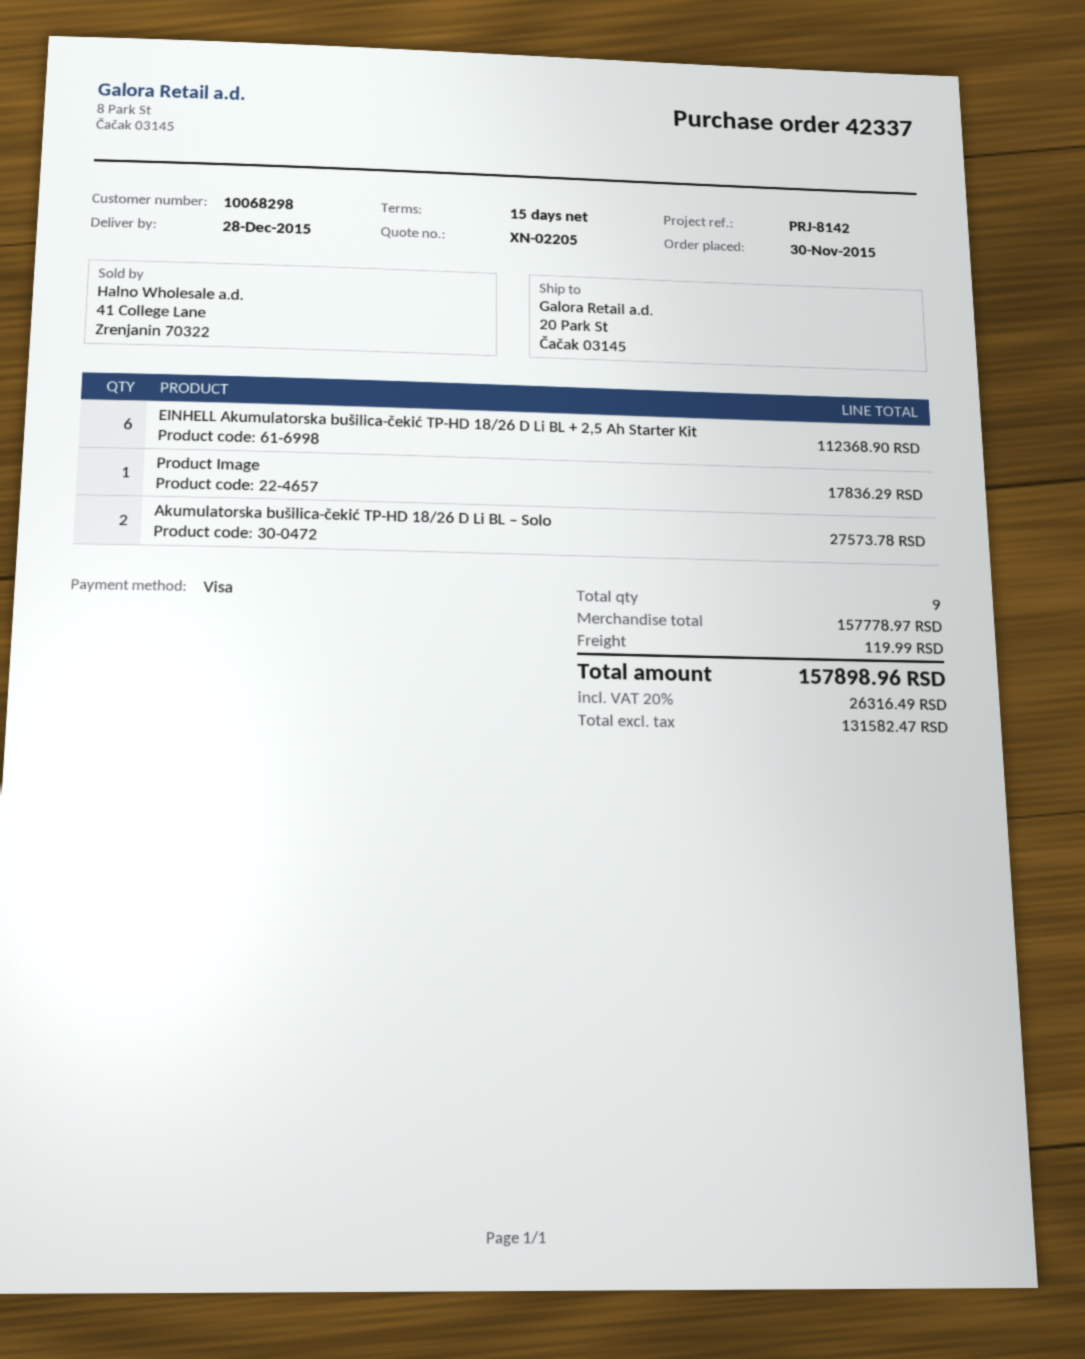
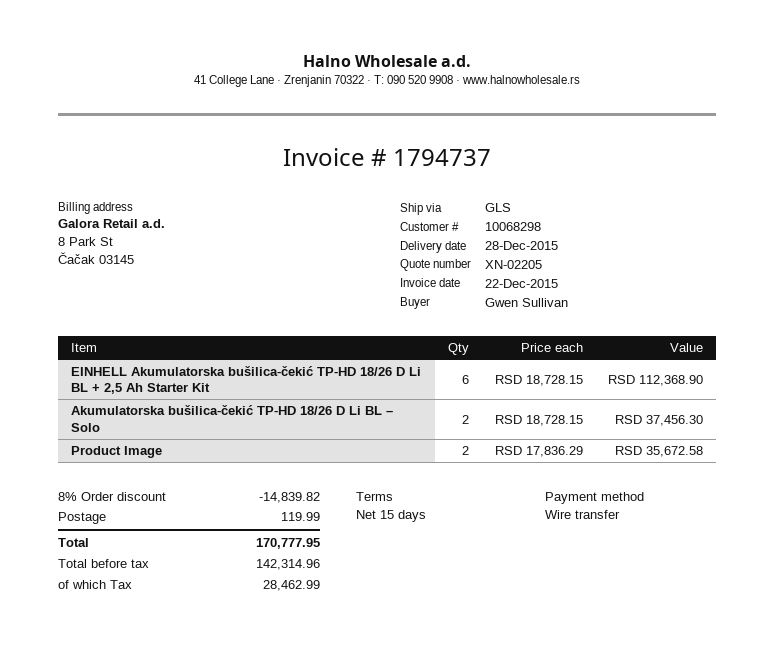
payment method: Visa -> bank transfer
Product Image: 1 for 17836.29 -> 2 for 35672.58
Akumulatorska bušilica-čekić TP-HD 18/26 D Li BL – Solo: 2 for 27573.78 -> 2 for 37456.30
discount: none -> 8% = 14839.82
net: 131582.47 -> 142314.96
tax: 26316.49 -> 28462.99
total: 157898.96 -> 170777.95

